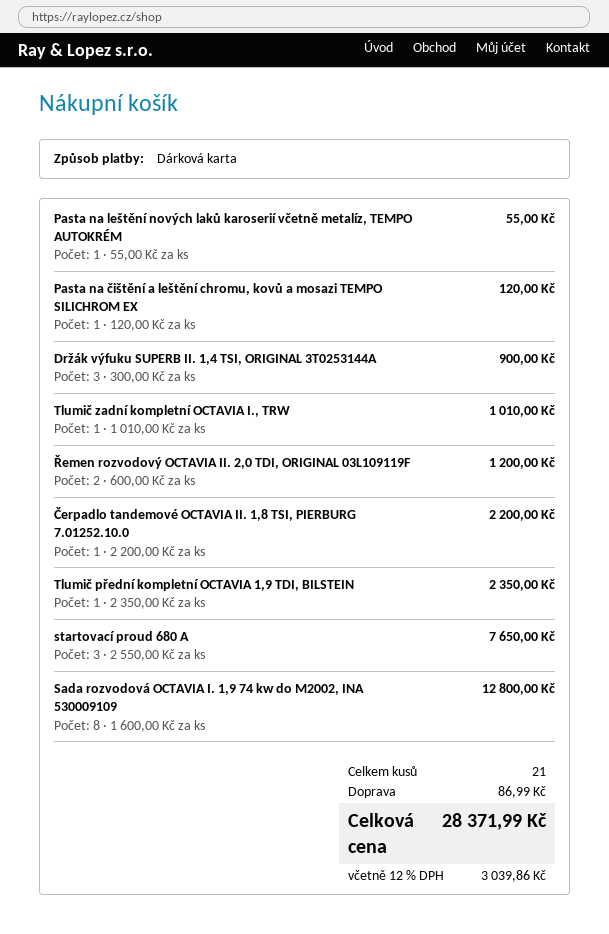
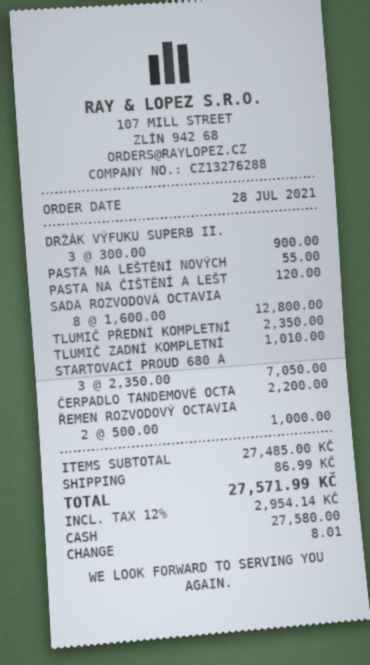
payment method: gift card -> cash
Řemen rozvodový OCTAVIA II. 2,0 TDI, ORIGINAL 03L109119F: 2 x 600.00 = 1200.00 -> 2 x 500.00 = 1000.00
startovací proud 680 A: 3 x 2550.00 = 7650.00 -> 3 x 2350.00 = 7050.00
tax: 12% = 3039.86 -> 12% = 2954.14
total: 28371.99 -> 27571.99

